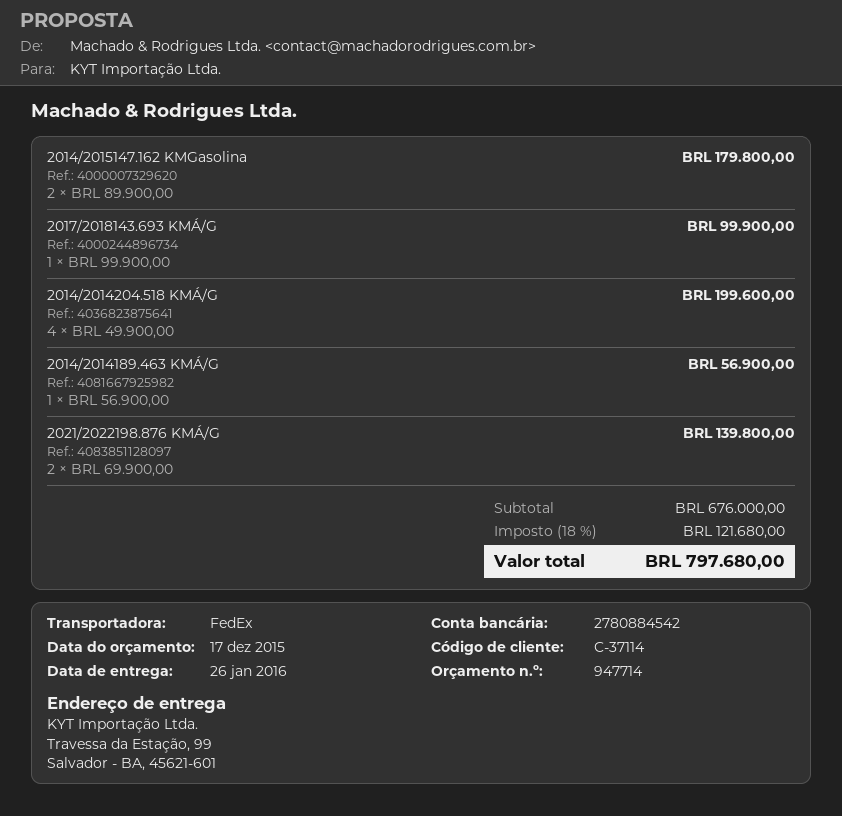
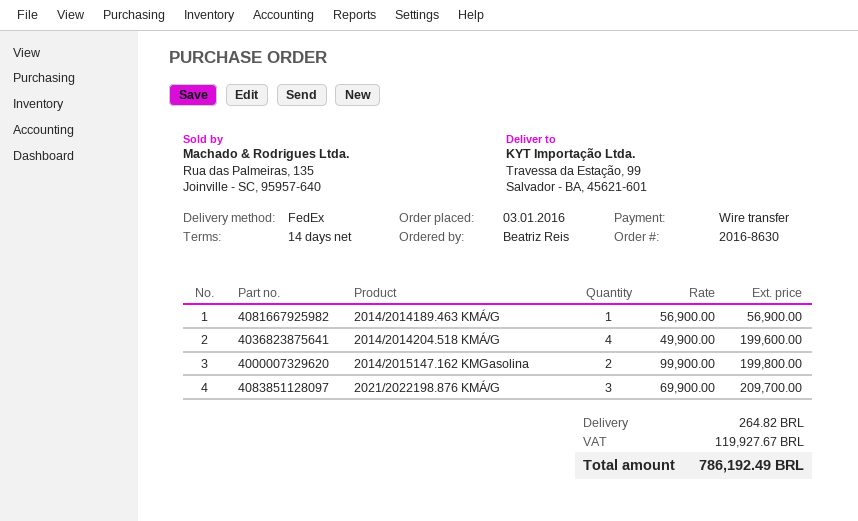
2014/2015147.162 KMGasolina: 2 x 89900.00 = 179800.00 -> 2 x 99900.00 = 199800.00
2017/2018143.693 KMÁ/G: 1 x 99900.00 = 99900.00 -> none
2021/2022198.876 KMÁ/G: 2 x 69900.00 = 139800.00 -> 3 x 69900.00 = 209700.00
shipping: none -> 264.82
tax: 121680.00 -> 119927.67
total: 797680.00 -> 786192.49

